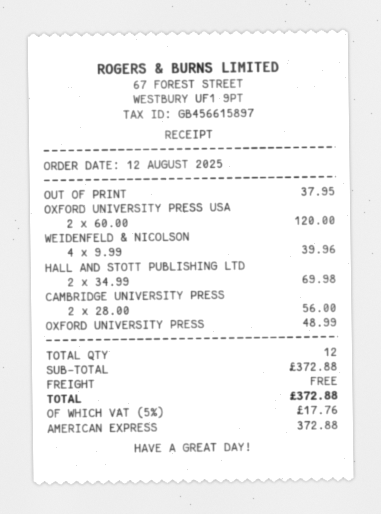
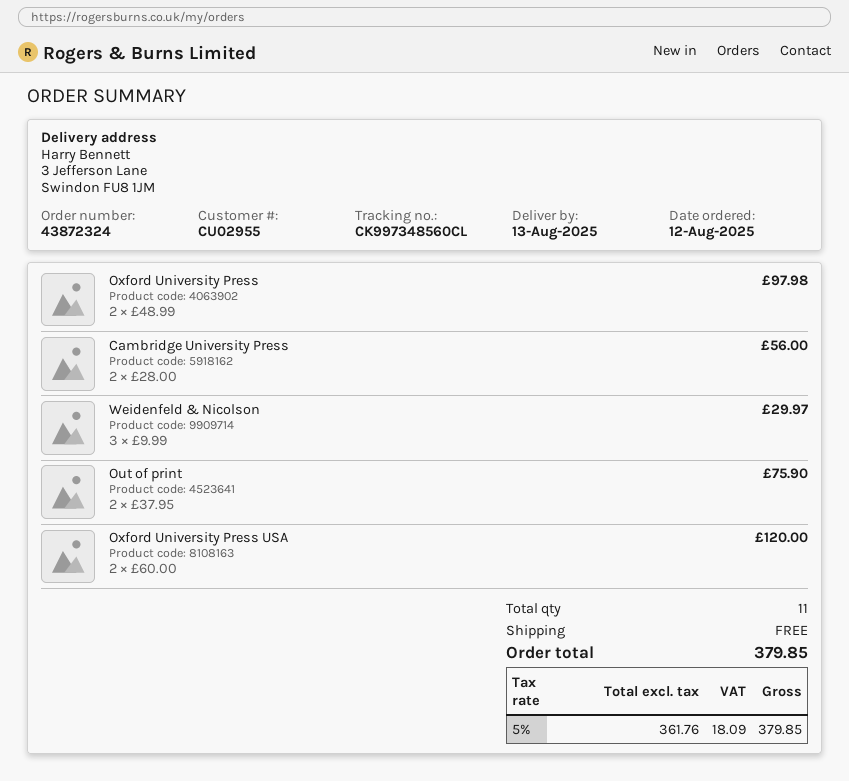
OUT OF PRINT: 1 x 37.95 = 37.95 -> 2 x 37.95 = 75.90
WEIDENFELD & NICOLSON: 4 x 9.99 = 39.96 -> 3 x 9.99 = 29.97
HALL AND STOTT PUBLISHING LTD: 2 x 34.99 = 69.98 -> none
OXFORD UNIVERSITY PRESS: 1 x 48.99 = 48.99 -> 2 x 48.99 = 97.98
total quantity: 12 -> 11
tax: 5% = 17.76 -> 5% = 18.09
total: 372.88 -> 379.85

